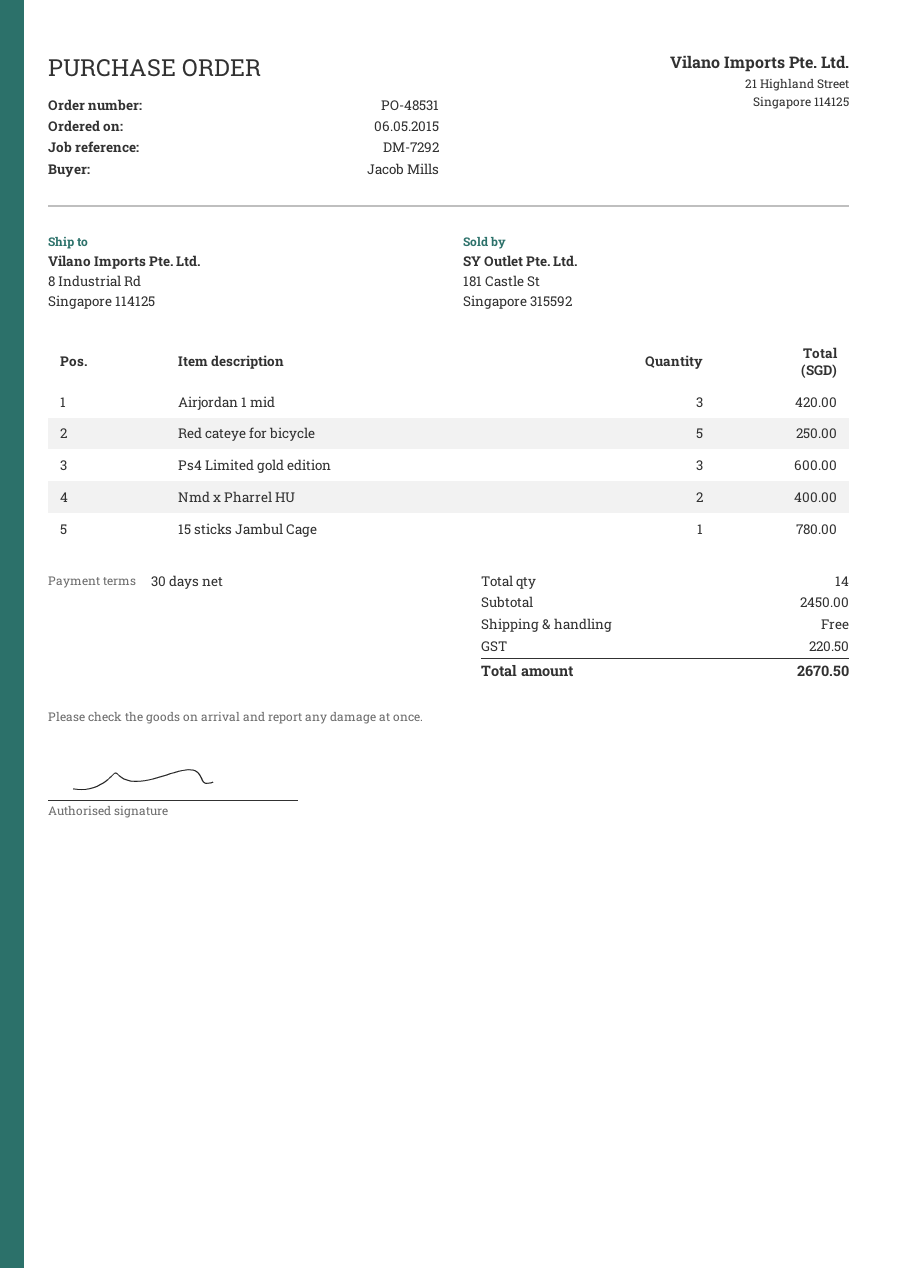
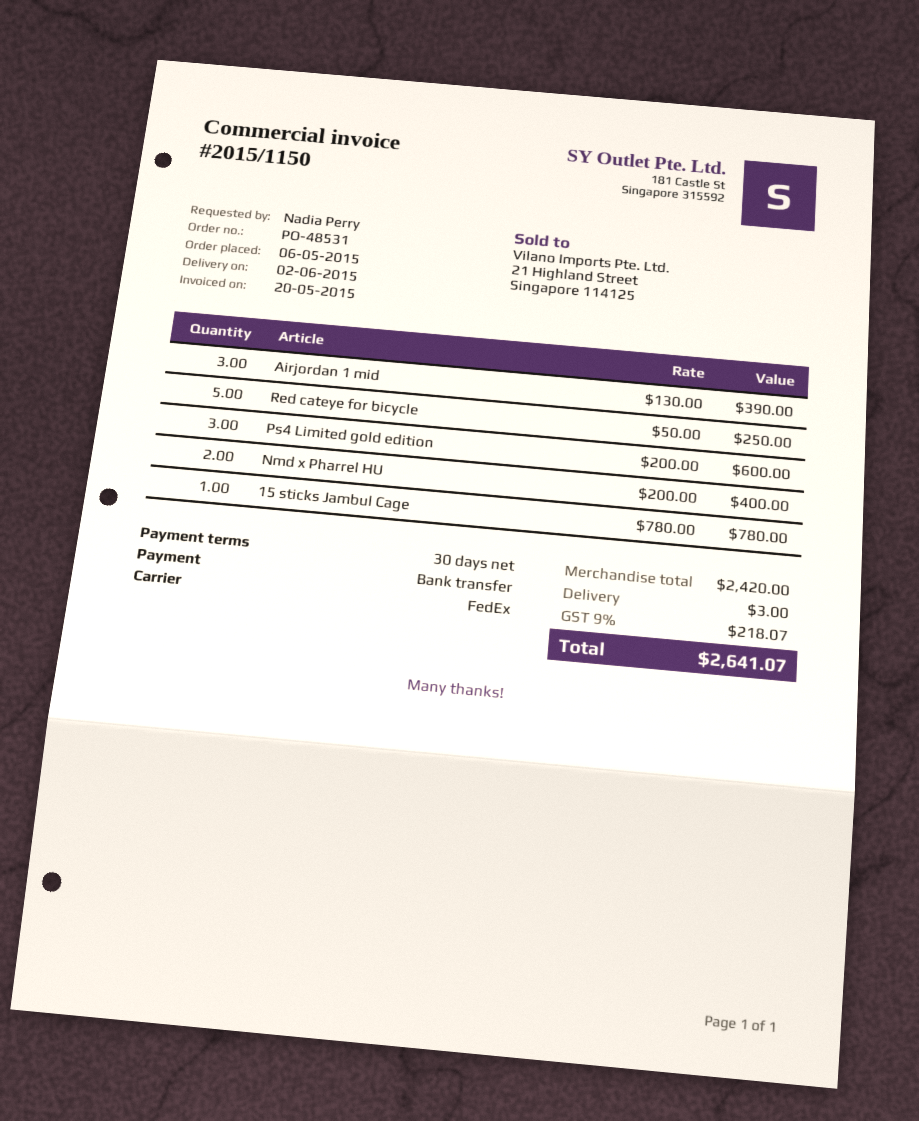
ordered by: Jacob Mills -> Nadia Perry
Airjordan 1 mid: 3 for 420.00 -> 3 for 390.00
subtotal: 2450.00 -> 2420.00
shipping: 0.00 -> 3.00
tax: 220.50 -> 218.07
total: 2670.50 -> 2641.07

